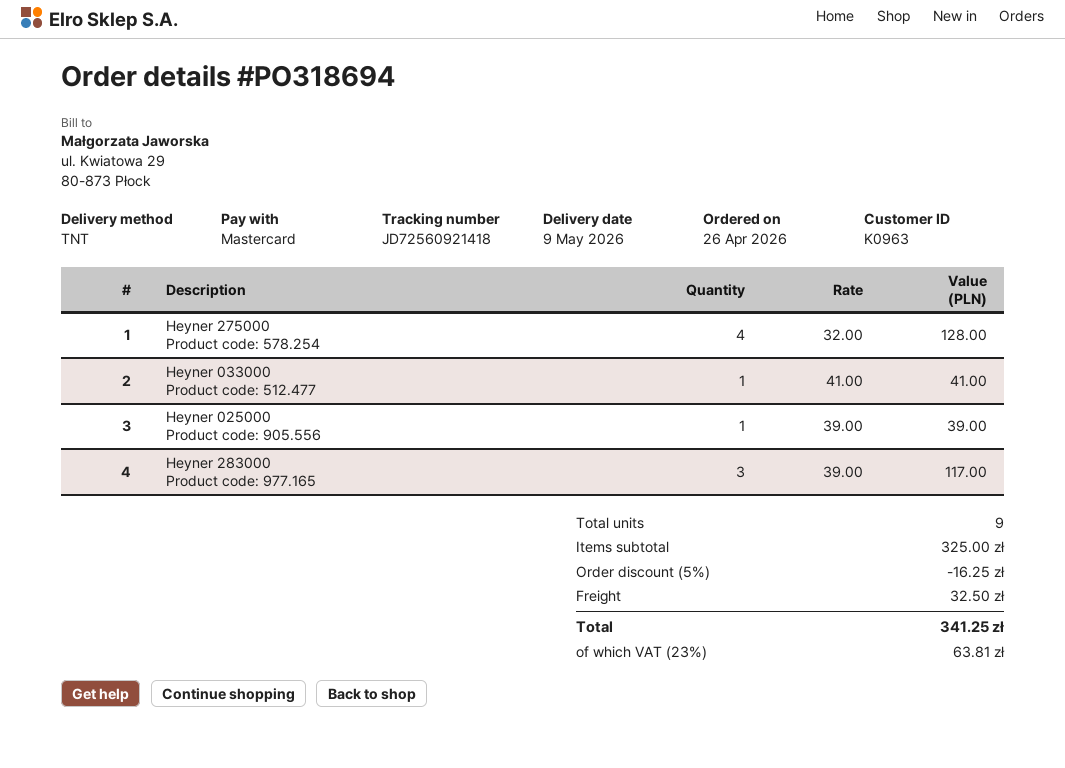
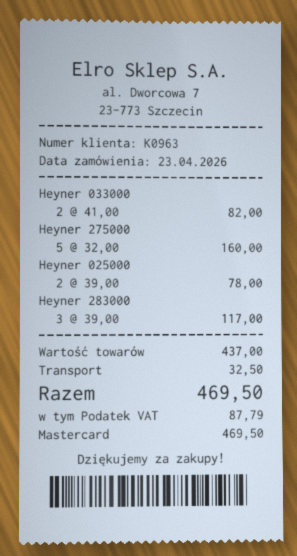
order date: 2026-04-26 -> 2026-04-23
Heyner 275000: 4 x 32.00 = 128.00 -> 5 x 32.00 = 160.00
Heyner 033000: 1 x 41.00 = 41.00 -> 2 x 41.00 = 82.00
Heyner 025000: 1 x 39.00 = 39.00 -> 2 x 39.00 = 78.00
subtotal: 325.00 -> 437.00
discount: 5% = 16.25 -> none
tax: 63.81 -> 87.79
total: 341.25 -> 469.50

